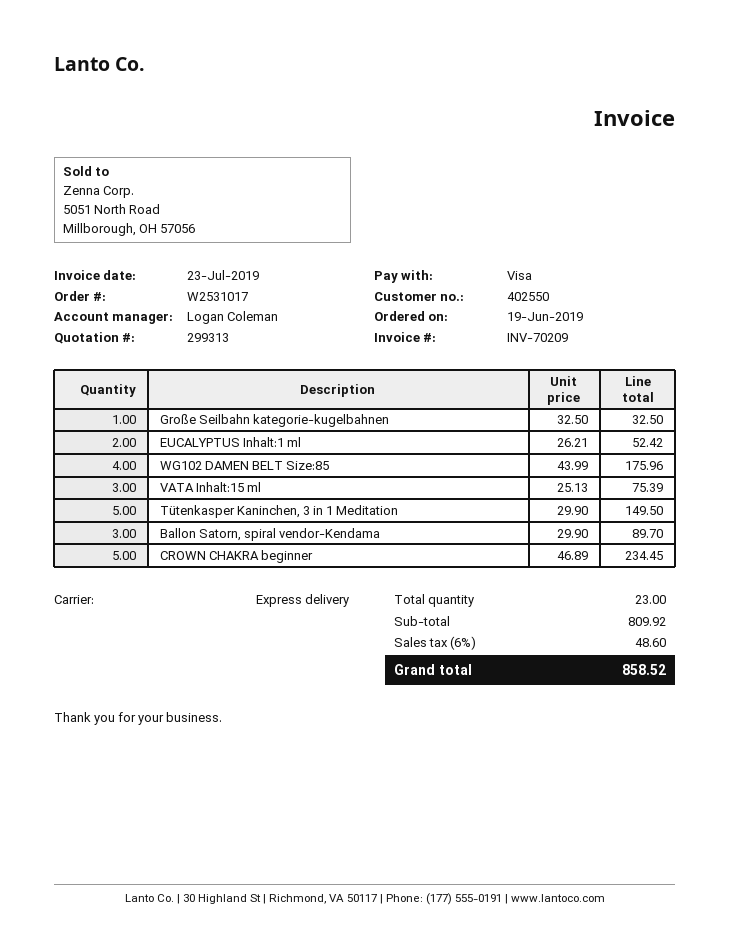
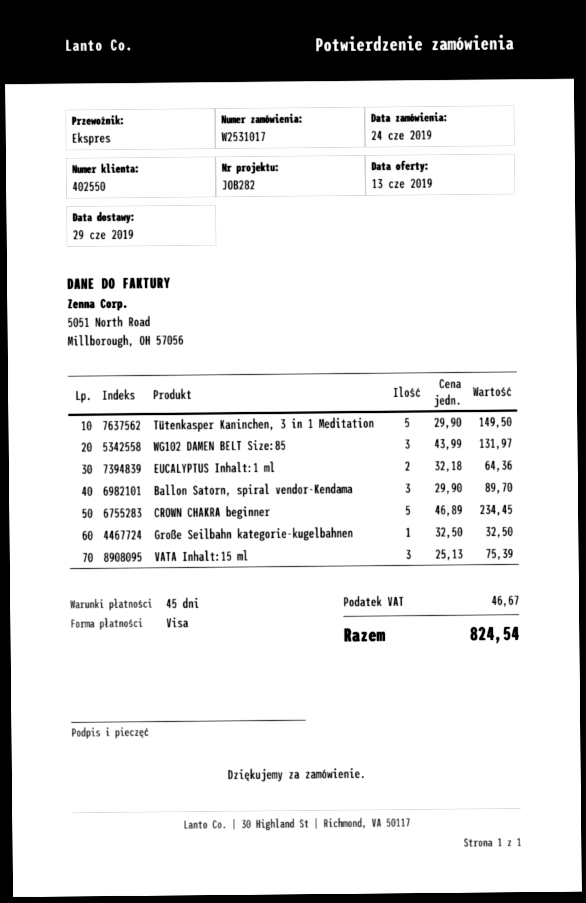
order date: 2019-06-19 -> 2019-06-24
EUCALYPTUS Inhalt:1 ml: 2 x 26.21 = 52.42 -> 2 x 32.18 = 64.36
WG102 DAMEN BELT Size:85: 4 x 43.99 = 175.96 -> 3 x 43.99 = 131.97
tax: 48.60 -> 46.67
total: 858.52 -> 824.54

